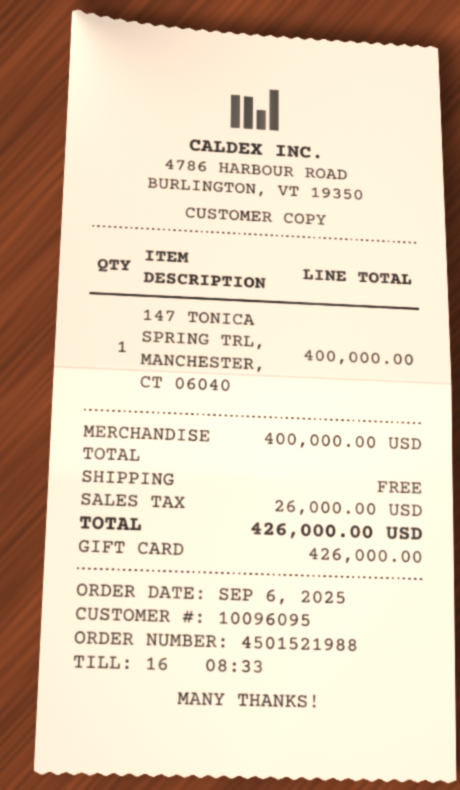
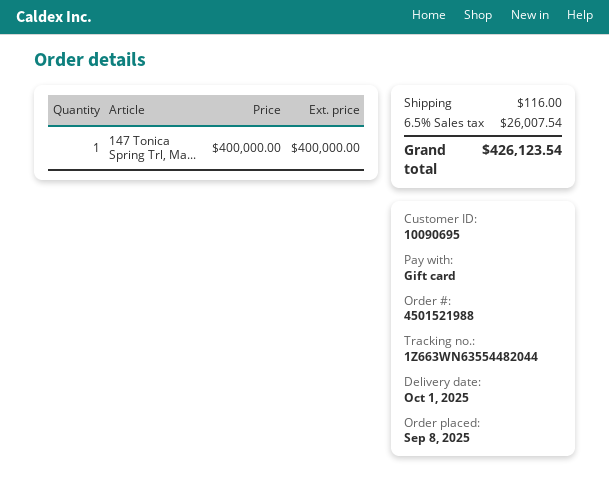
order date: 2025-09-06 -> 2025-09-08
customer number: 10096095 -> 10090695
shipping: 0.00 -> 116.00
tax: 26000.00 -> 26007.54
total: 426000.00 -> 426123.54

